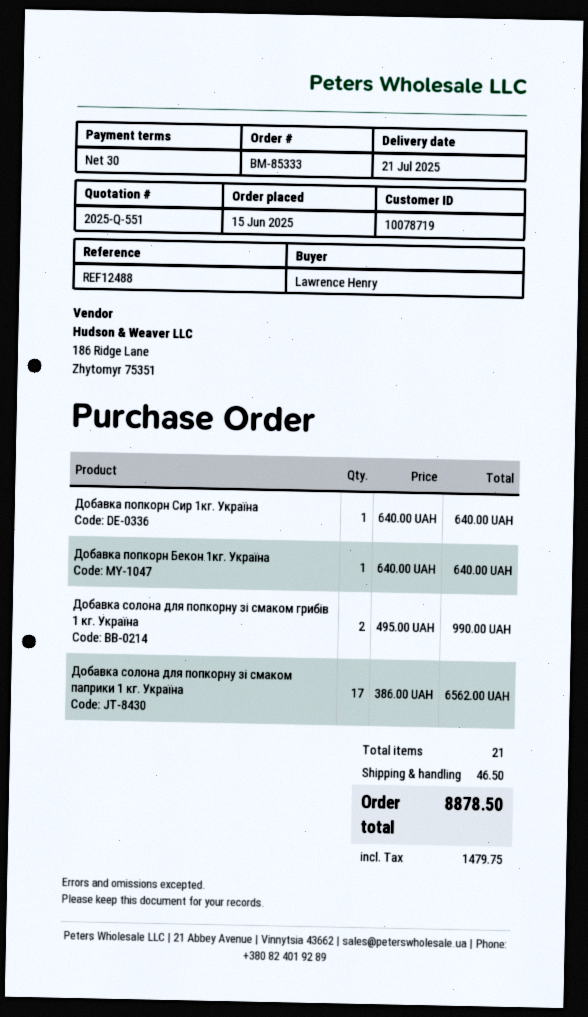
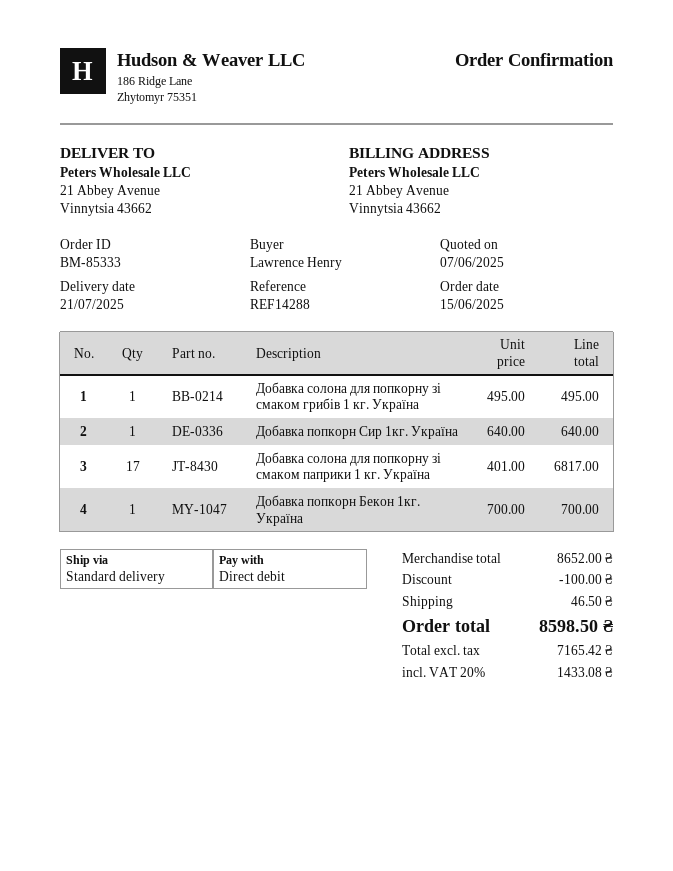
reference: REF12488 -> REF14288
Добавка попкорн Бекон 1кг. Україна: 1 x 640.00 = 640.00 -> 1 x 700.00 = 700.00
Добавка солона для попкорну зі смаком грибів 1 кг. Україна: 2 x 495.00 = 990.00 -> 1 x 495.00 = 495.00
Добавка солона для попкорну зі смаком паприки 1 кг. Україна: 17 x 386.00 = 6562.00 -> 17 x 401.00 = 6817.00
discount: none -> 100.00
tax: 1479.75 -> 1433.08
total: 8878.50 -> 8598.50

